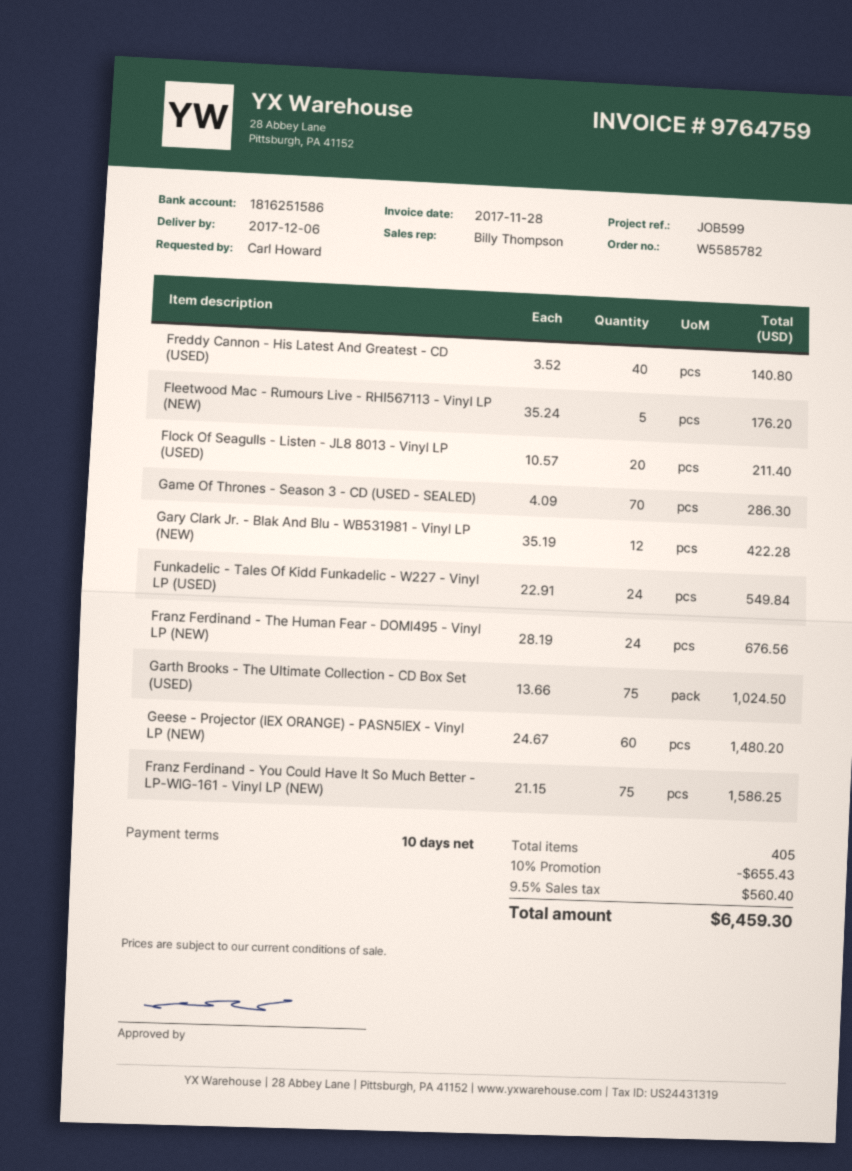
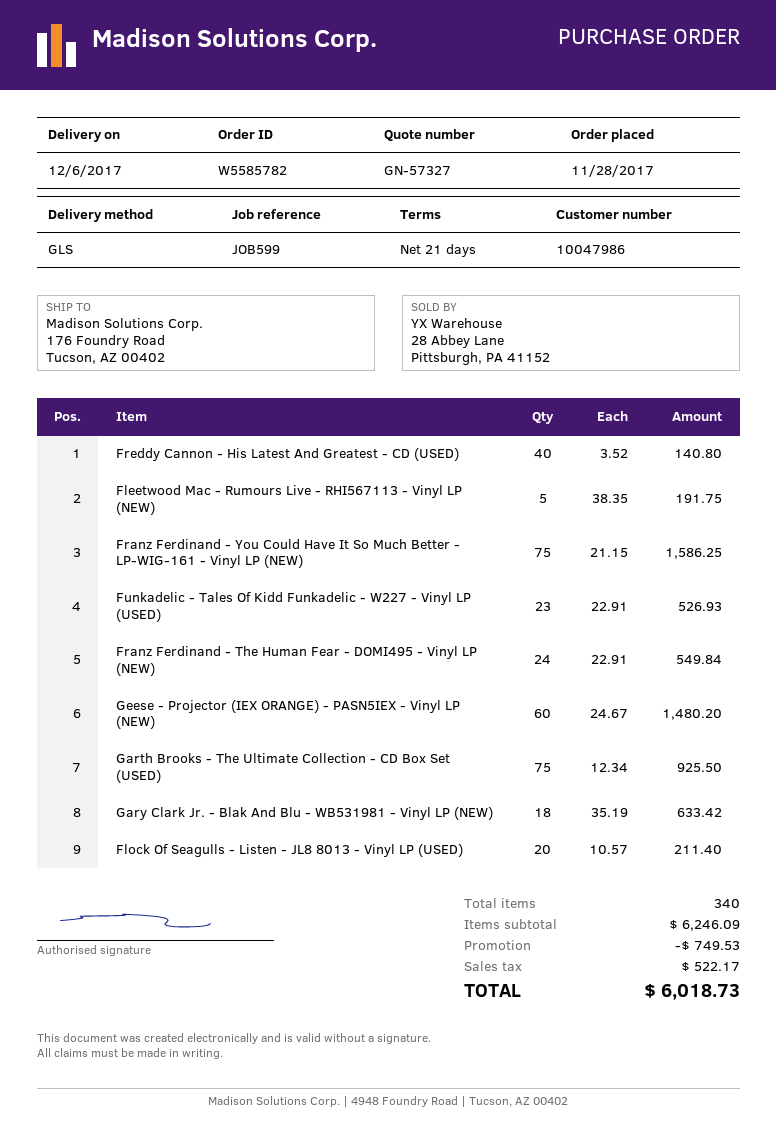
payment terms: 10 days -> 21 days
Fleetwood Mac - Rumours Live - RHI567113 - Vinyl LP (NEW): 5 x 35.24 = 176.20 -> 5 x 38.35 = 191.75
Game Of Thrones - Season 3 - CD (USED - SEALED): 70 x 4.09 = 286.30 -> none
Gary Clark Jr. - Blak And Blu - WB531981 - Vinyl LP (NEW): 12 x 35.19 = 422.28 -> 18 x 35.19 = 633.42
Funkadelic - Tales Of Kidd Funkadelic - W227 - Vinyl LP (USED): 24 x 22.91 = 549.84 -> 23 x 22.91 = 526.93
Franz Ferdinand - The Human Fear - DOMI495 - Vinyl LP (NEW): 24 x 28.19 = 676.56 -> 24 x 22.91 = 549.84
Garth Brooks - The Ultimate Collection - CD Box Set (USED): 75 x 13.66 = 1024.50 -> 75 x 12.34 = 925.50
total quantity: 405 -> 340
discount: 655.43 -> 749.53
tax: 560.40 -> 522.17
total: 6459.30 -> 6018.73

